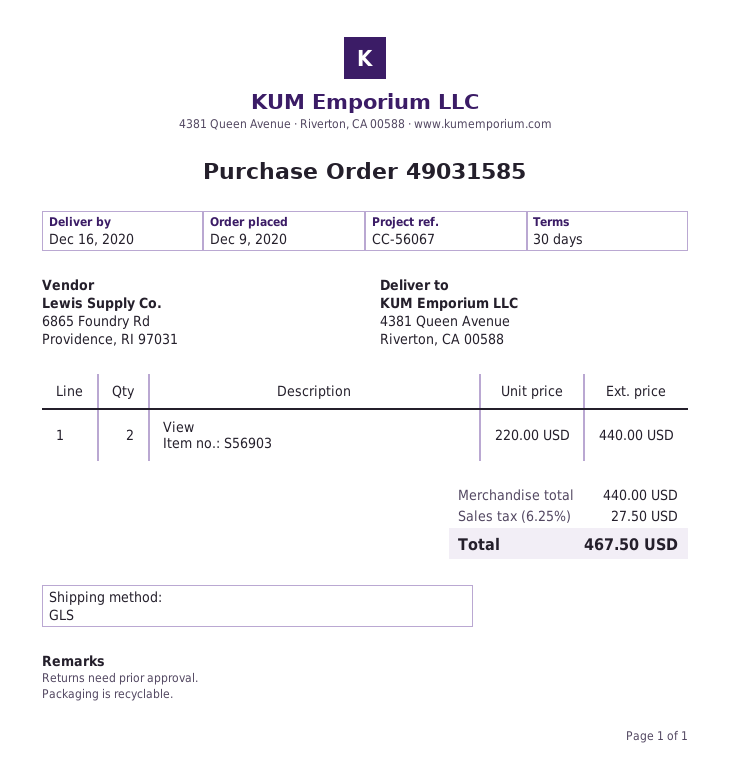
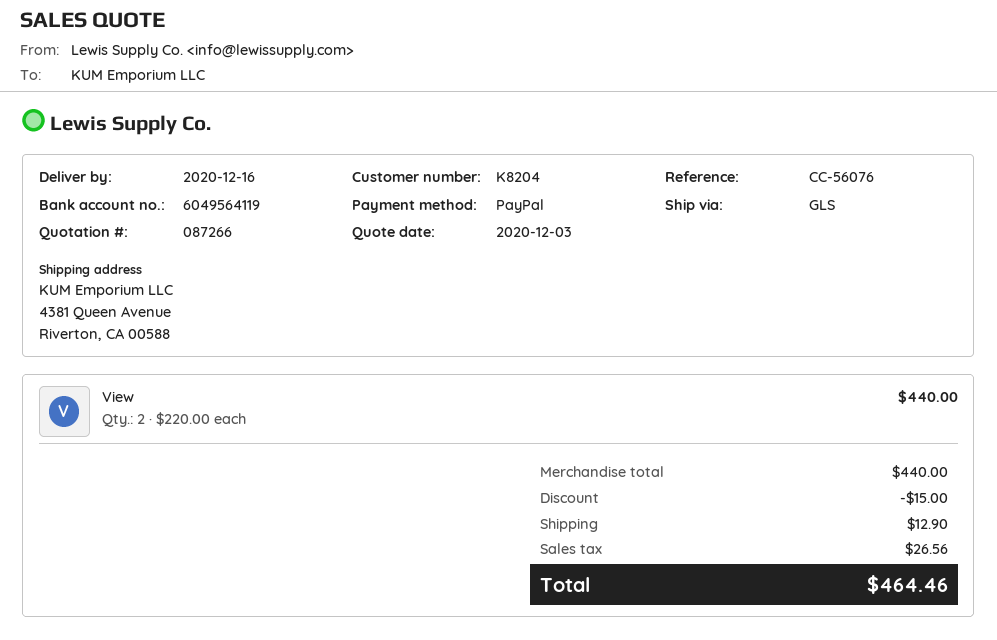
reference: CC-56067 -> CC-56076
discount: none -> 15.00
shipping: none -> 12.90
tax: 27.50 -> 26.56
total: 467.50 -> 464.46

